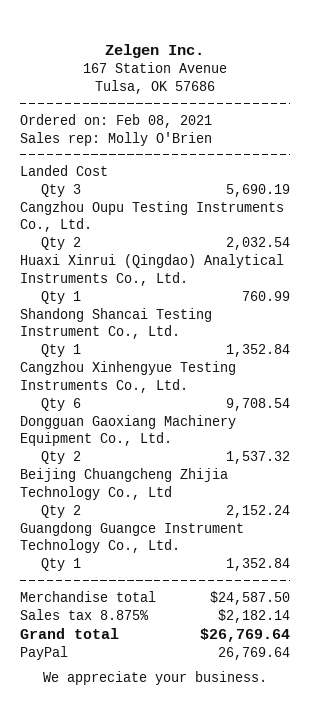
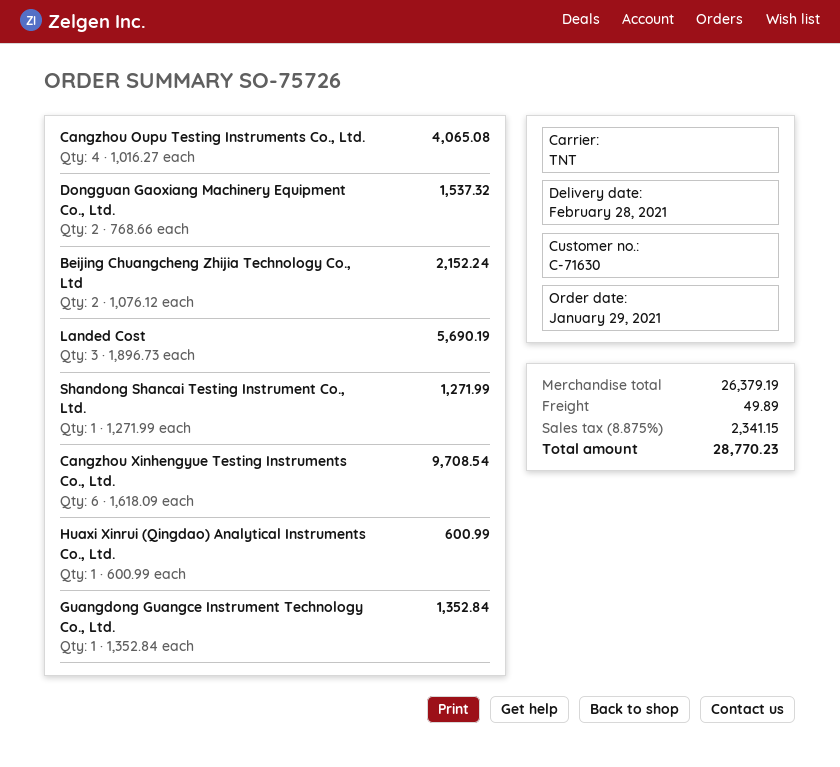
order date: 2021-02-08 -> 2021-01-29
Cangzhou Oupu Testing Instruments Co., Ltd.: 2 for 2032.54 -> 4 for 4065.08
Huaxi Xinrui (Qingdao) Analytical Instruments Co., Ltd.: 1 for 760.99 -> 1 for 600.99
Shandong Shancai Testing Instrument Co., Ltd.: 1 for 1352.84 -> 1 for 1271.99
subtotal: 24587.50 -> 26379.19
shipping: none -> 49.89
tax: 8.875% = 2182.14 -> 8.875% = 2341.15
total: 26769.64 -> 28770.23

